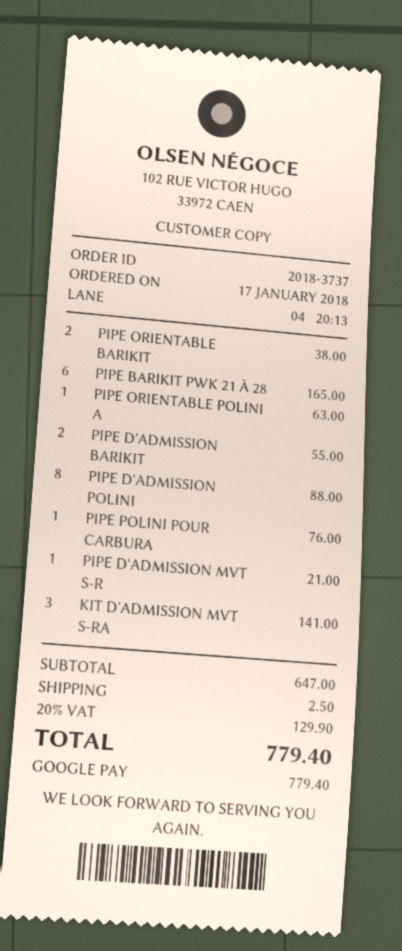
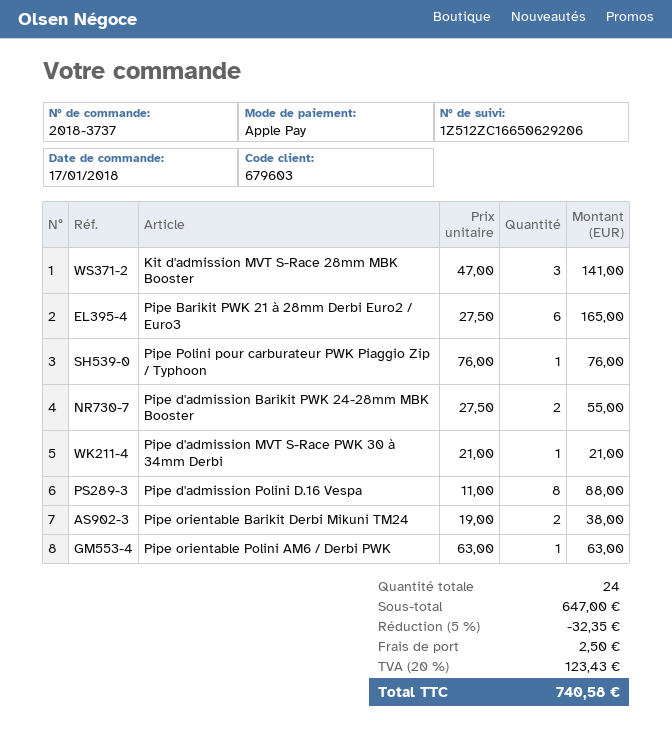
payment method: Google Pay -> Apple Pay
discount: none -> 5% = 32.35
tax: 20% = 129.90 -> 20% = 123.43
total: 779.40 -> 740.58

